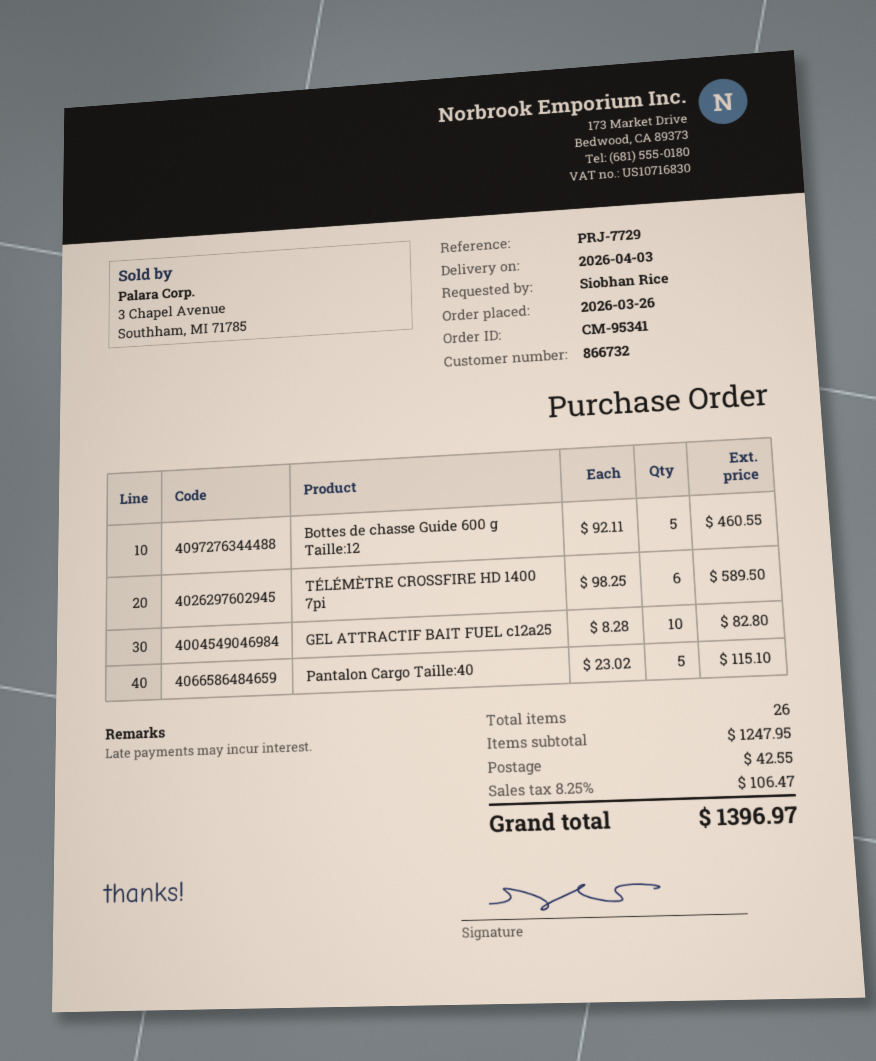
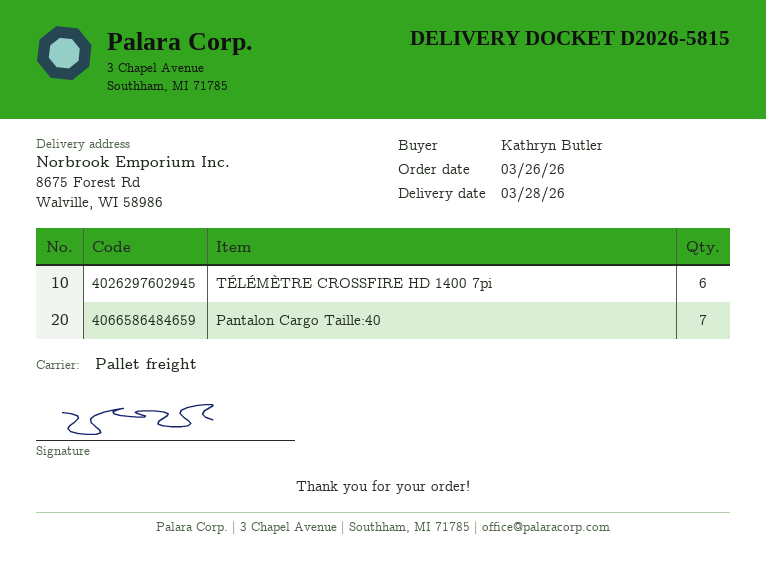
delivery date: 2026-04-03 -> 2026-03-28
ordered by: Siobhan Rice -> Kathryn Butler
Bottes de chasse Guide 600 g Taille:12: 5 -> none
GEL ATTRACTIF BAIT FUEL c12a25: 10 -> none
Pantalon Cargo Taille:40: 5 -> 7

